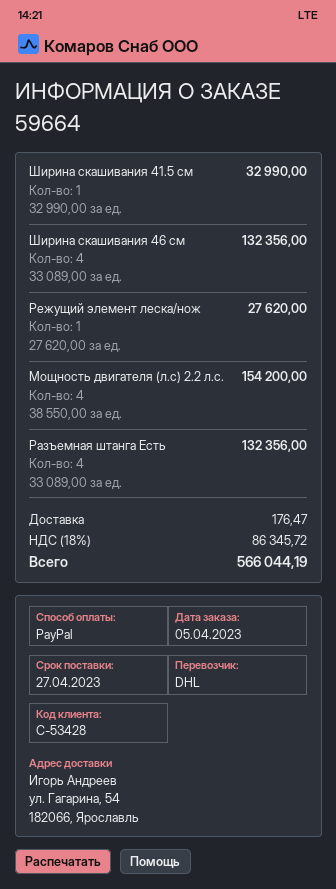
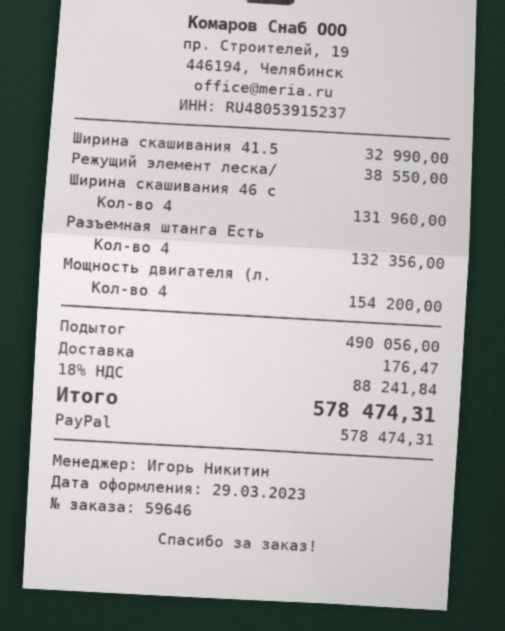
order number: 59664 -> 59646
order date: 2023-04-05 -> 2023-03-29
Ширина скашивания 46 см: 4 for 132356.00 -> 4 for 131960.00
Режущий элемент леска/нож: 1 for 27620.00 -> 1 for 38550.00
tax: 18% = 86345.72 -> 18% = 88241.84
total: 566044.19 -> 578474.31

